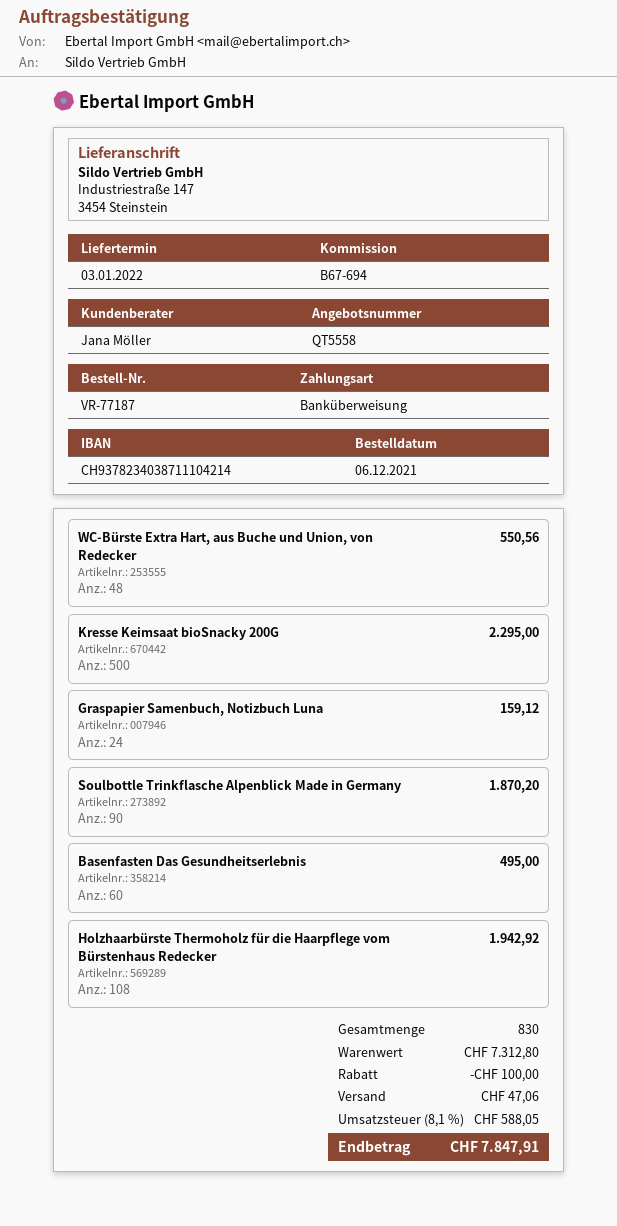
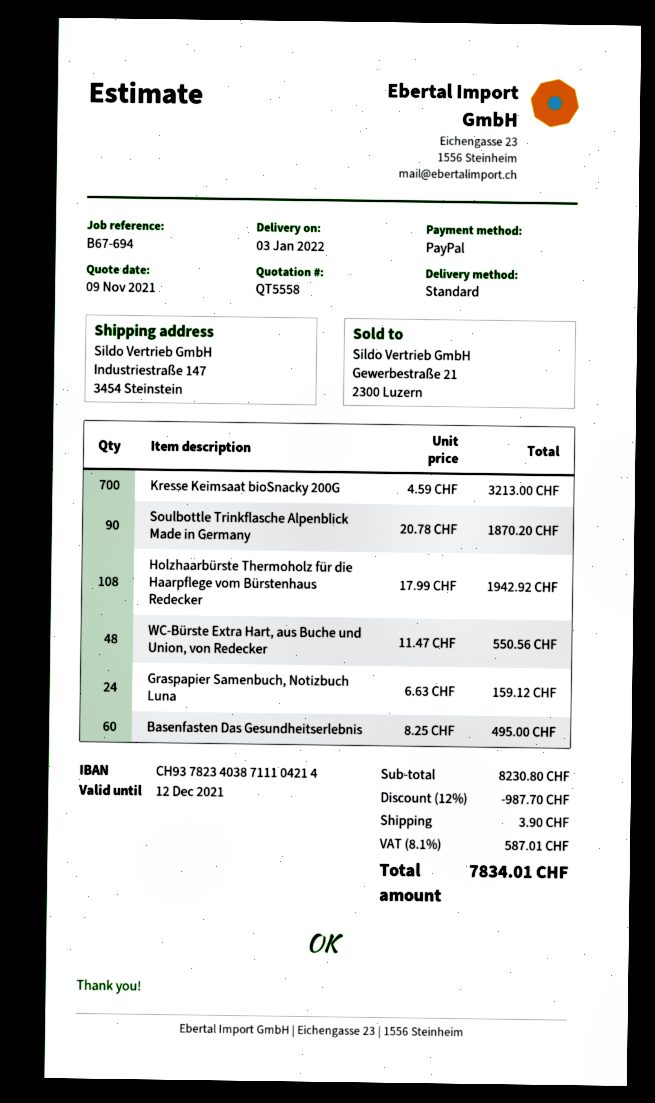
payment method: bank transfer -> PayPal
Kresse Keimsaat bioSnacky 200G: 500 for 2295.00 -> 700 for 3213.00
subtotal: 7312.80 -> 8230.80
discount: 100.00 -> 987.70
shipping: 47.06 -> 3.90
tax: 8.1% = 588.05 -> 8.1% = 587.01
total: 7847.91 -> 7834.01

